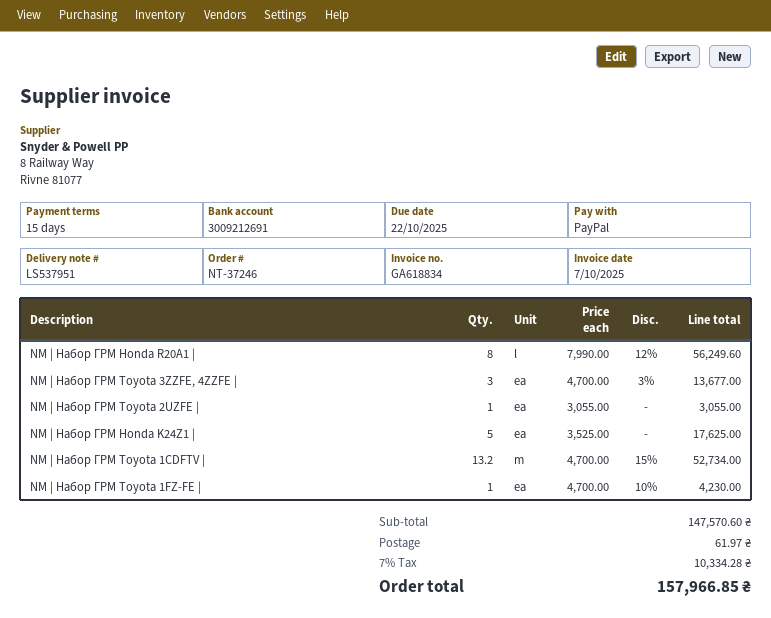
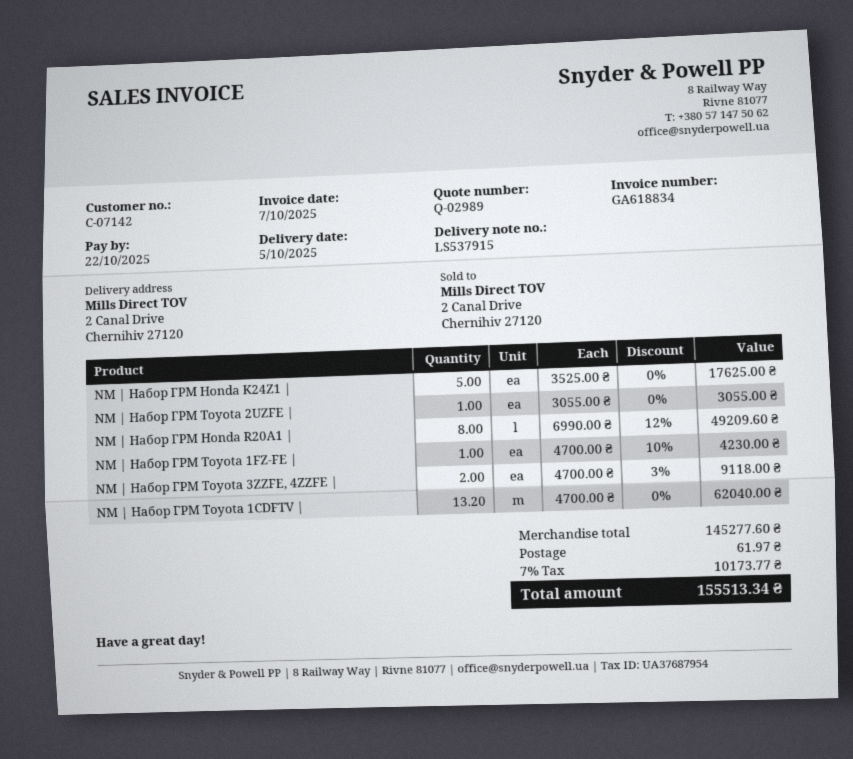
delivery note number: LS537951 -> LS537915
NM | Набор ГРМ Honda R20A1 |: 8 x 7990.00 - 12% = 56249.60 -> 8 x 6990.00 - 12% = 49209.60
NM | Набор ГРМ Toyota 3ZZFE, 4ZZFE |: 3 x 4700.00 - 3% = 13677.00 -> 2 x 4700.00 - 3% = 9118.00
NM | Набор ГРМ Toyota 1CDFTV |: 13.2 x 4700.00 - 15% = 52734.00 -> 13.2 x 4700.00 = 62040.00
subtotal: 147570.60 -> 145277.60
tax: 7% = 10334.28 -> 7% = 10173.77
total: 157966.85 -> 155513.34

